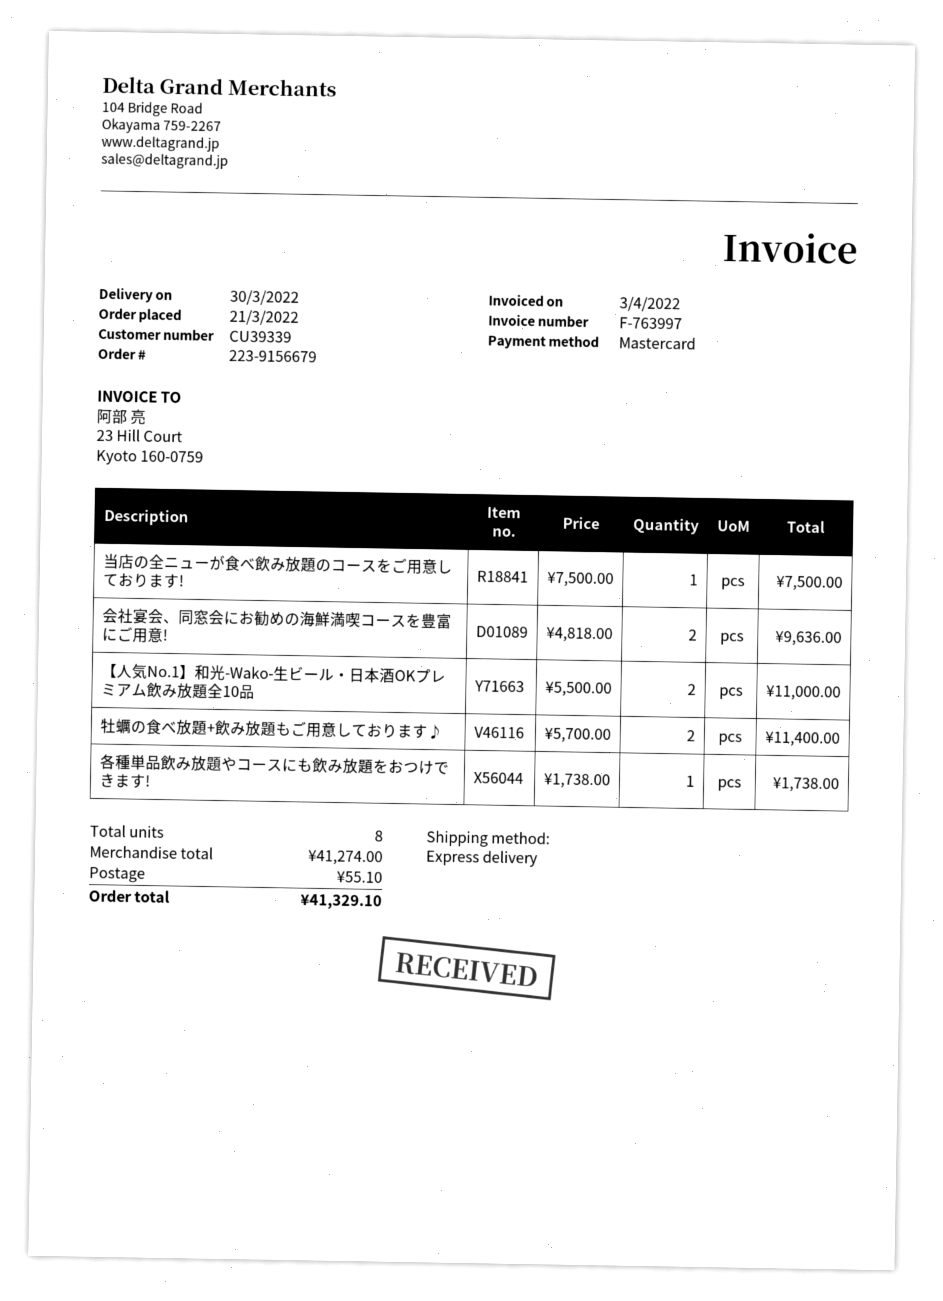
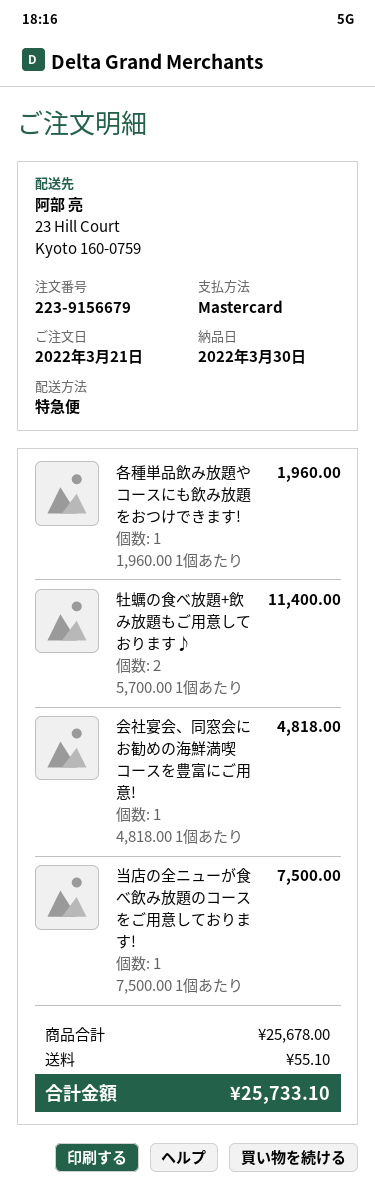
会社宴会、同窓会にお勧めの海鮮満喫コースを豊富にご用意!: 2 x 4818.00 = 9636.00 -> 1 x 4818.00 = 4818.00
【人気No.1】和光-Wako-生ビール・日本酒OKプレミアム飲み放題全10品: 2 x 5500.00 = 11000.00 -> none
各種単品飲み放題やコースにも飲み放題をおつけできます!: 1 x 1738.00 = 1738.00 -> 1 x 1960.00 = 1960.00
subtotal: 41274.00 -> 25678.00
total: 41329.10 -> 25733.10

